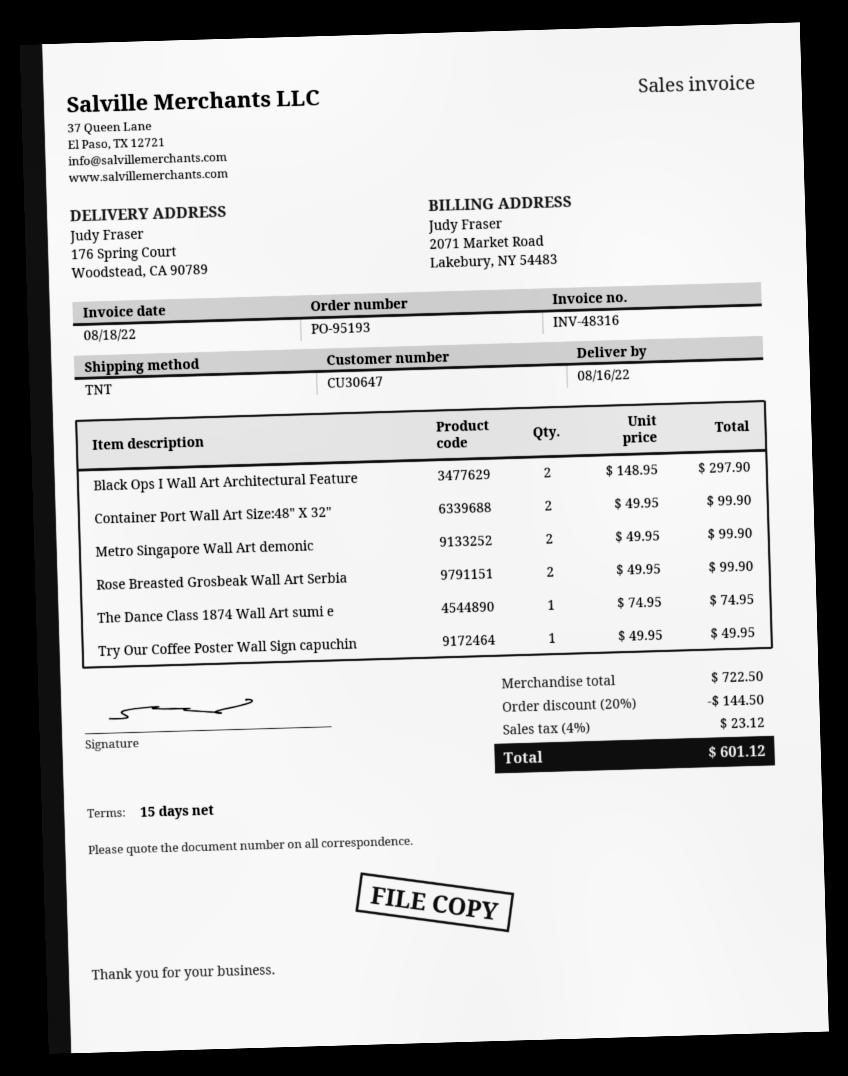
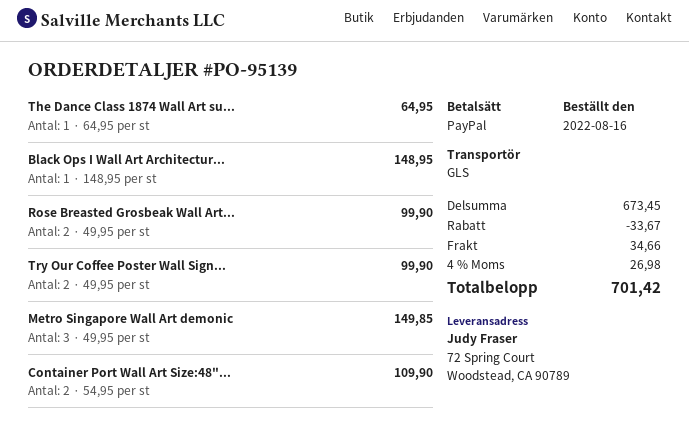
order number: PO-95193 -> PO-95139
shipping method: TNT -> GLS
ship to: 176 Spring Court, Woodstead, CA 90789 -> 72 Spring Court, Woodstead, CA 90789
Black Ops I Wall Art Architectural Feature: 2 x 148.95 = 297.90 -> 1 x 148.95 = 148.95
Container Port Wall Art Size:48" X 32": 2 x 49.95 = 99.90 -> 2 x 54.95 = 109.90
Metro Singapore Wall Art demonic: 2 x 49.95 = 99.90 -> 3 x 49.95 = 149.85
The Dance Class 1874 Wall Art sumi e: 1 x 74.95 = 74.95 -> 1 x 64.95 = 64.95
Try Our Coffee Poster Wall Sign capuchin: 1 x 49.95 = 49.95 -> 2 x 49.95 = 99.90
subtotal: 722.50 -> 673.45
discount: 144.50 -> 33.67
shipping: none -> 34.66
tax: 4% = 23.12 -> 4% = 26.98
total: 601.12 -> 701.42

